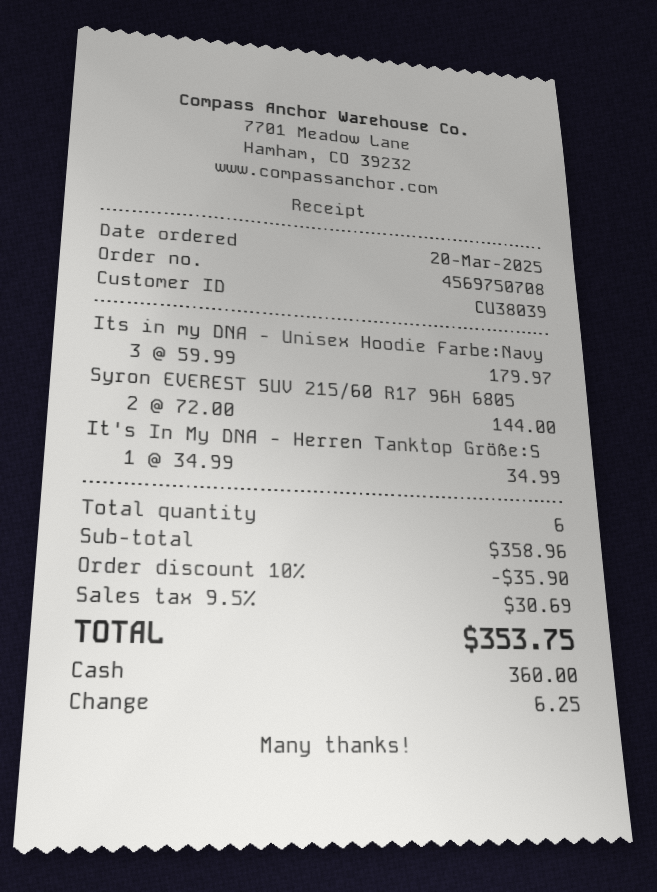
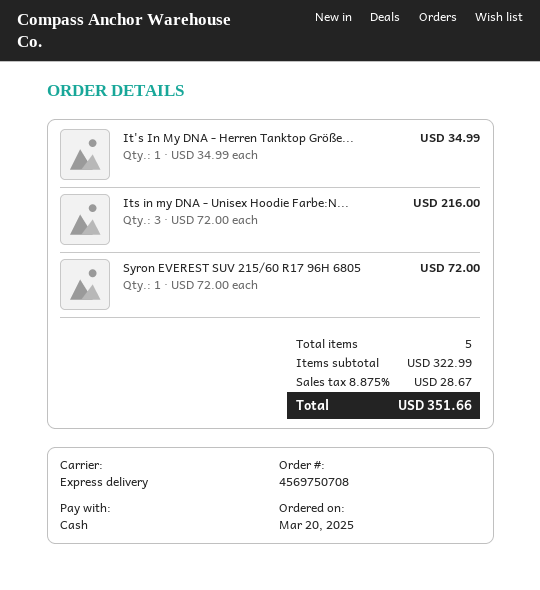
Its in my DNA - Unisex Hoodie Farbe:Navy: 3 x 59.99 = 179.97 -> 3 x 72.00 = 216.00
Syron EVEREST SUV 215/60 R17 96H 6805: 2 x 72.00 = 144.00 -> 1 x 72.00 = 72.00
total quantity: 6 -> 5
subtotal: 358.96 -> 322.99
discount: 10% = 35.90 -> none
tax: 9.5% = 30.69 -> 8.875% = 28.67
total: 353.75 -> 351.66

